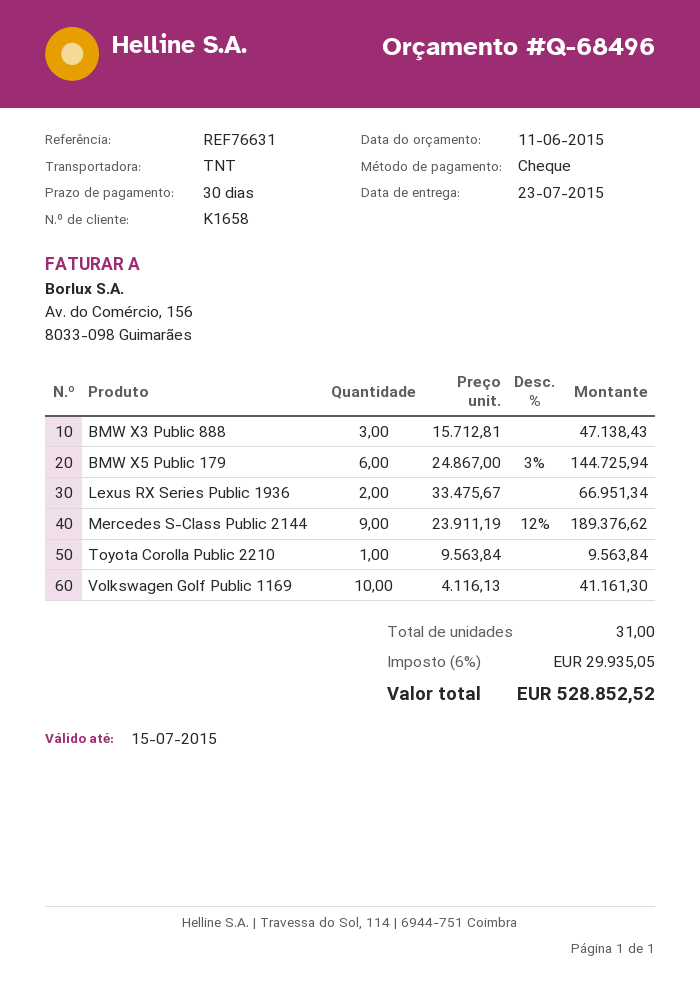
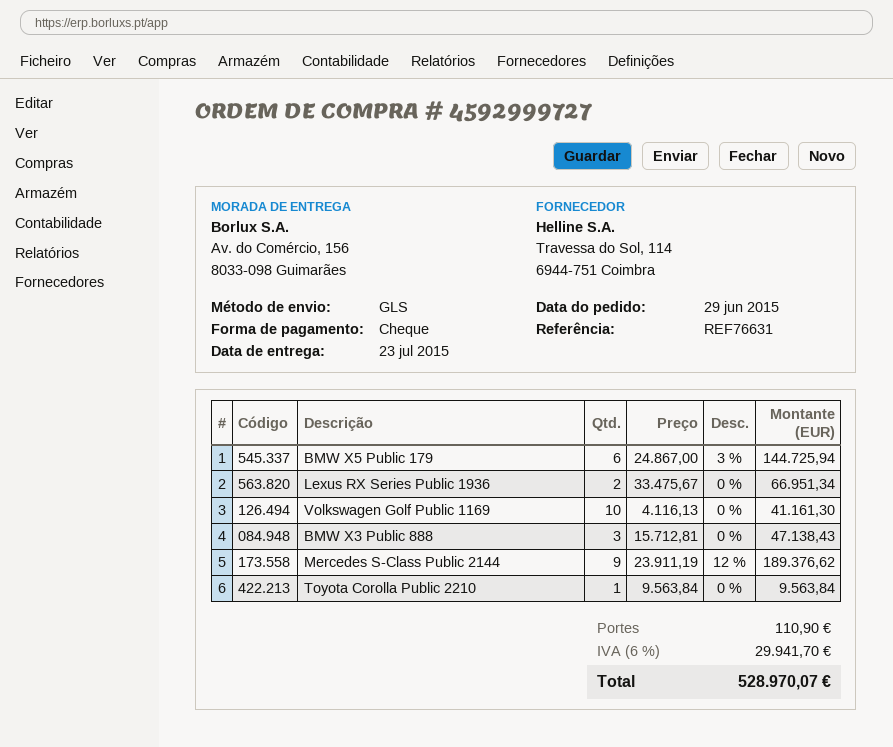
shipping method: TNT -> GLS
shipping: none -> 110.90
tax: 6% = 29935.05 -> 6% = 29941.70
total: 528852.52 -> 528970.07

